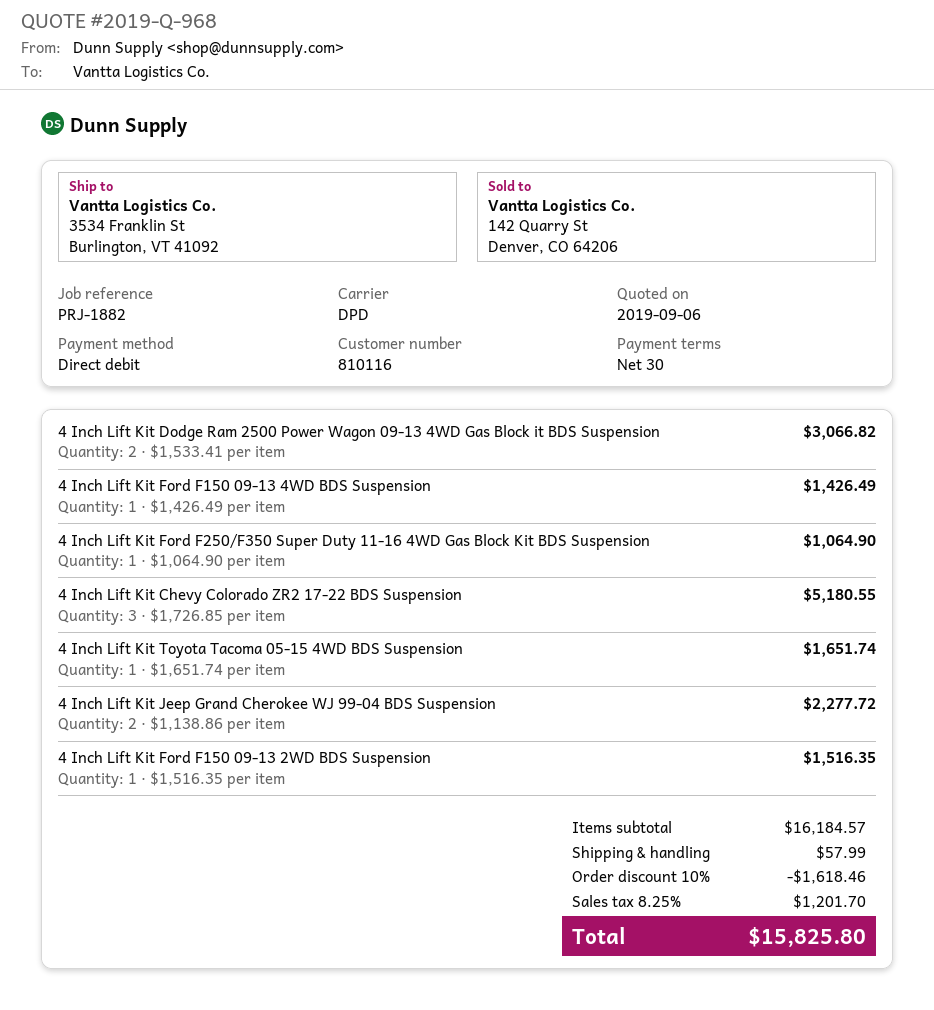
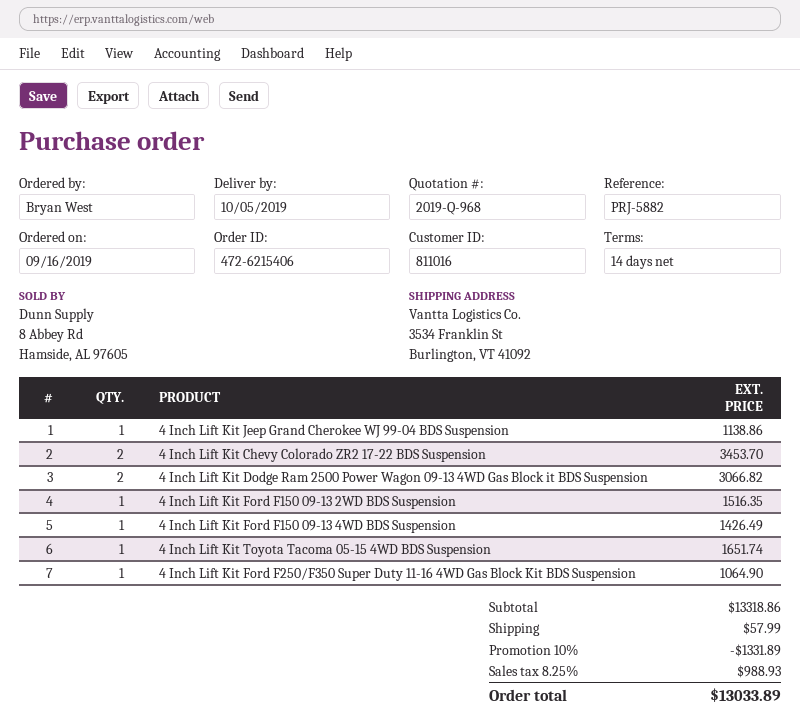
payment terms: 30 days -> 14 days
customer number: 810116 -> 811016
reference: PRJ-1882 -> PRJ-5882
4 Inch Lift Kit Chevy Colorado ZR2 17-22 BDS Suspension: 3 for 5180.55 -> 2 for 3453.70
4 Inch Lift Kit Jeep Grand Cherokee WJ 99-04 BDS Suspension: 2 for 2277.72 -> 1 for 1138.86
subtotal: 16184.57 -> 13318.86
discount: 10% = 1618.46 -> 10% = 1331.89
tax: 8.25% = 1201.70 -> 8.25% = 988.93
total: 15825.80 -> 13033.89

